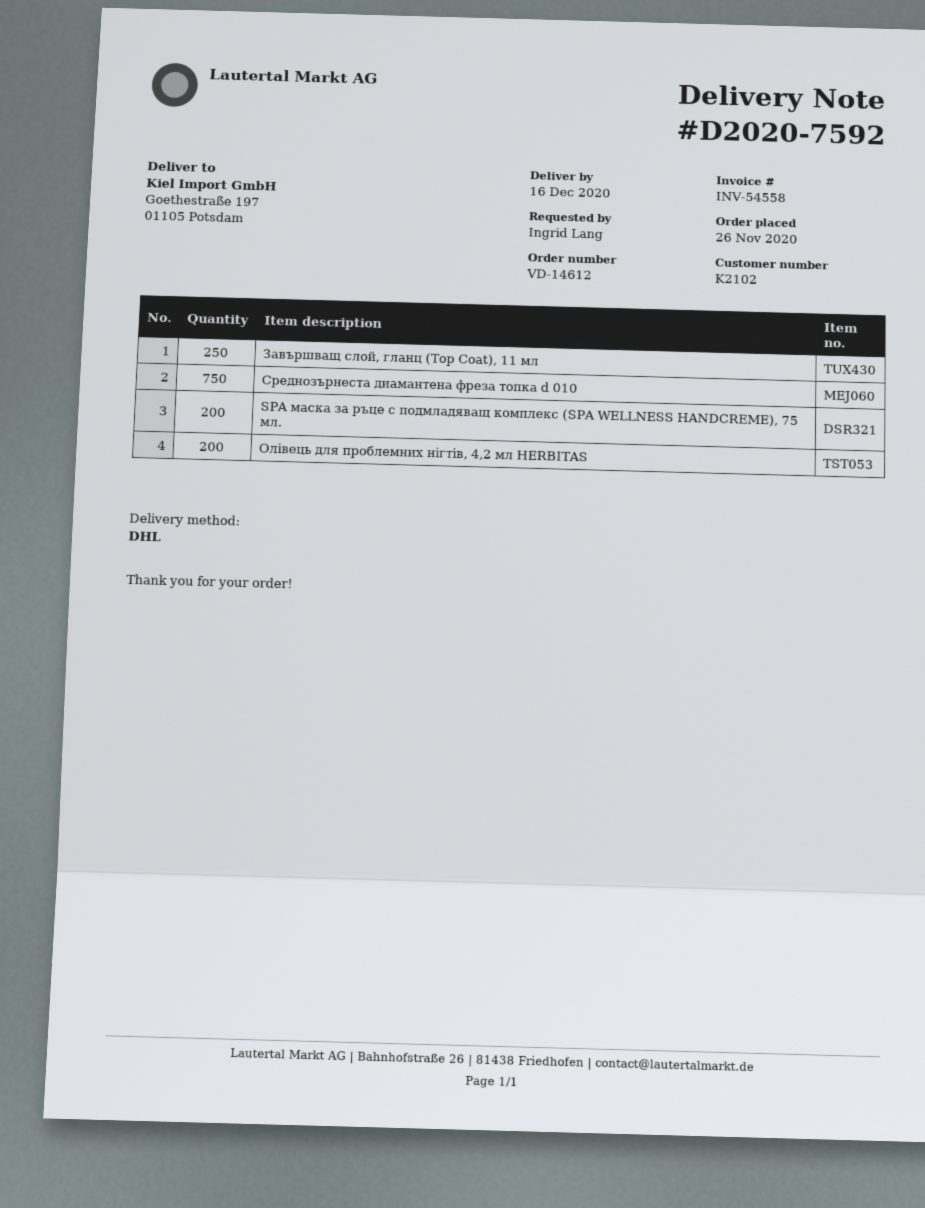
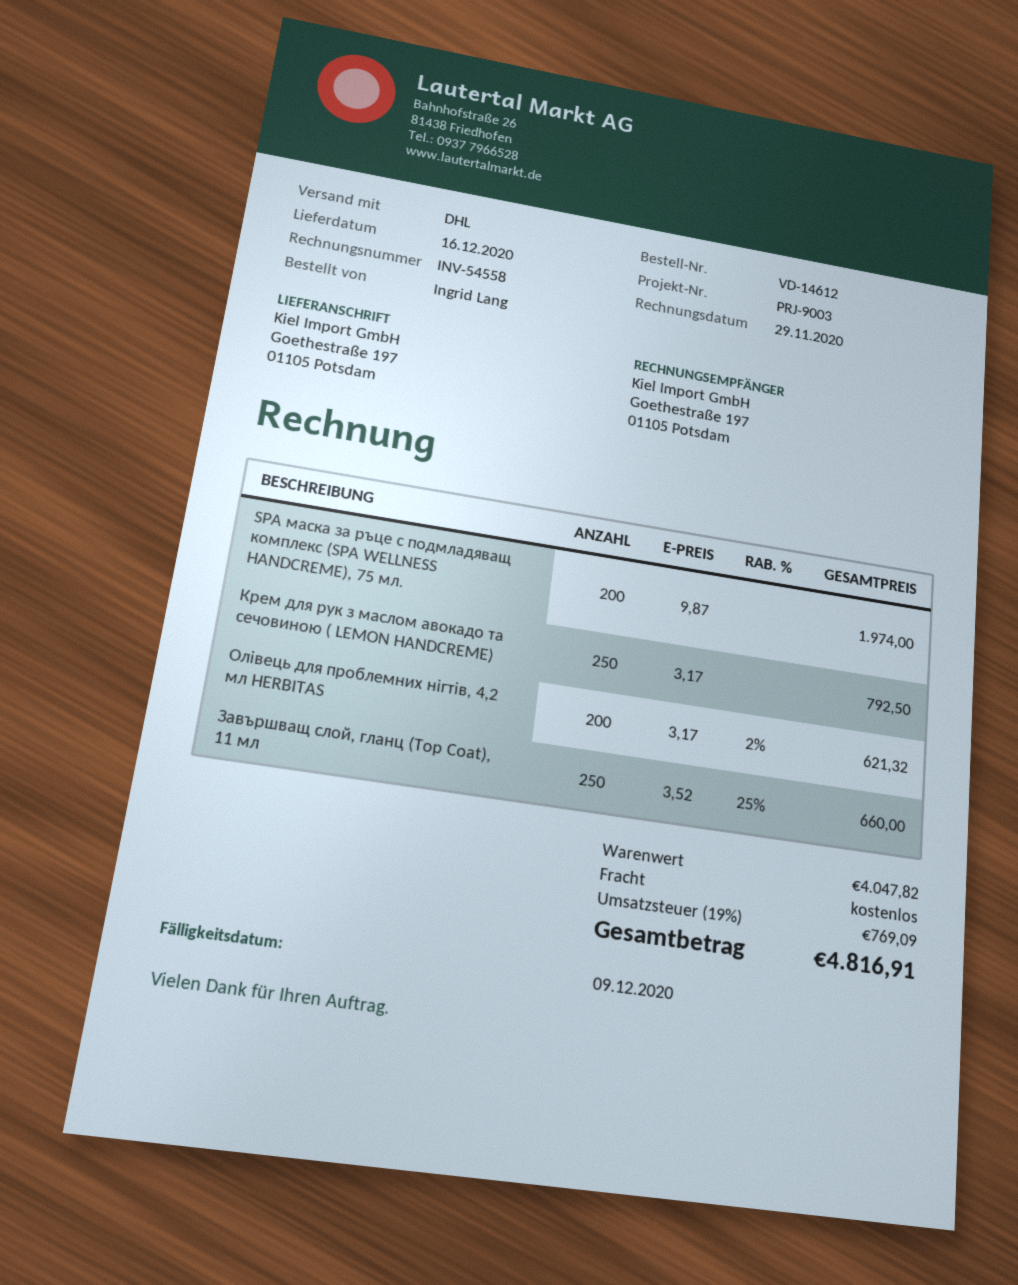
Среднозърнеста диамантена фреза топка d 010: 750 -> none
Крем для рук з маслом авокадо та сечовиною ( LEMON HANDCREME): none -> 250

